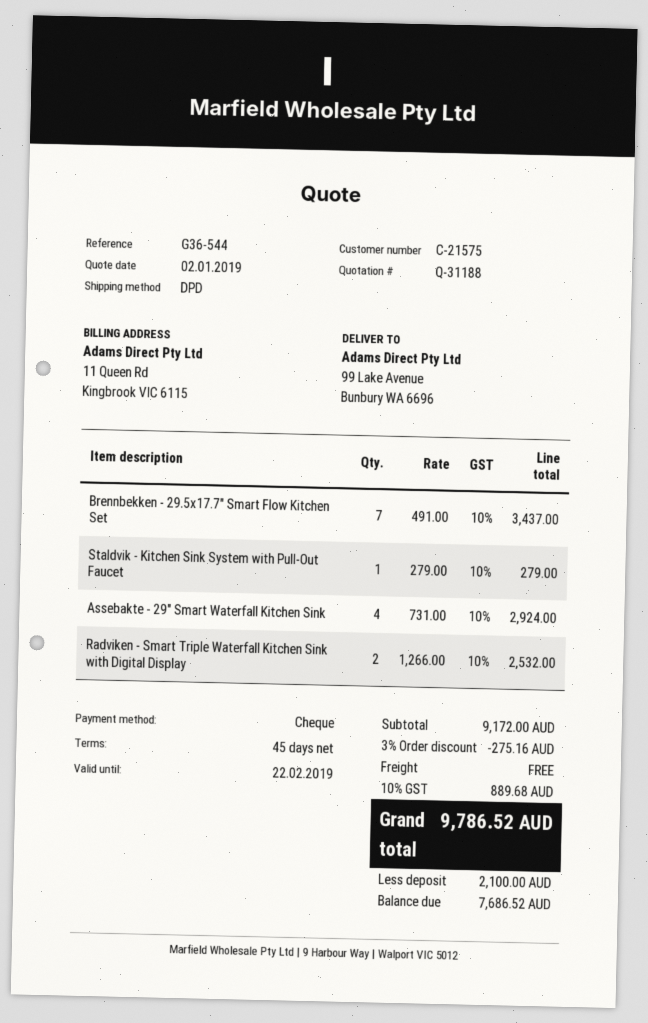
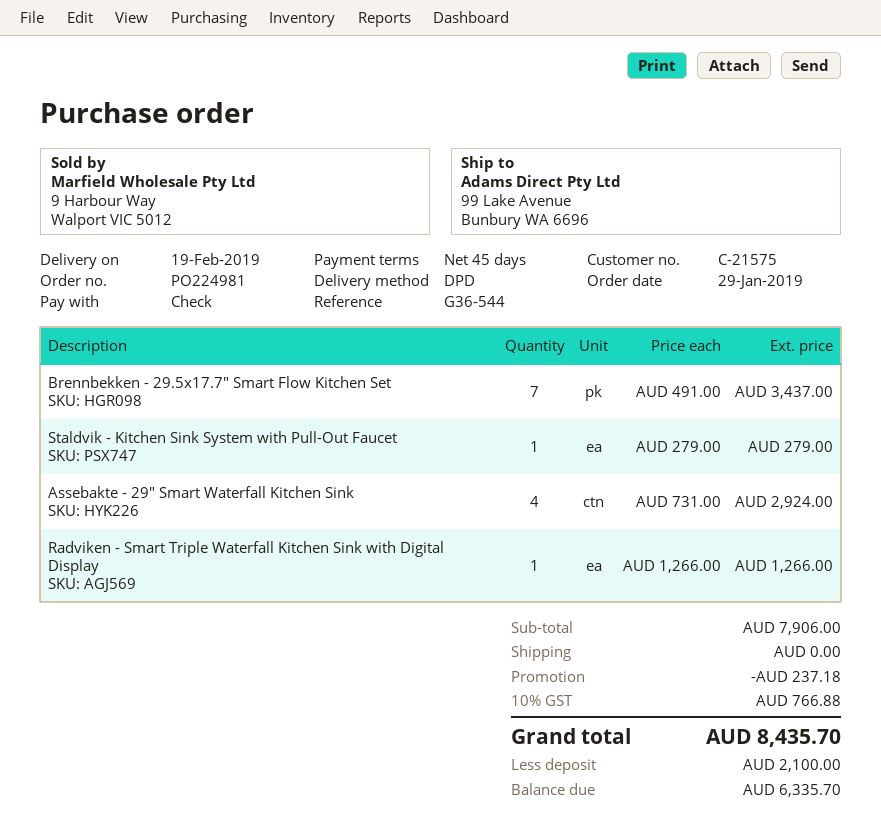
Radviken - Smart Triple Waterfall Kitchen Sink with Digital Display: 2 x 1266.00 = 2532.00 -> 1 x 1266.00 = 1266.00
subtotal: 9172.00 -> 7906.00
discount: 275.16 -> 237.18
tax: 10% = 889.68 -> 10% = 766.88
total: 9786.52 -> 8435.70
balance: 7686.52 -> 6335.70

